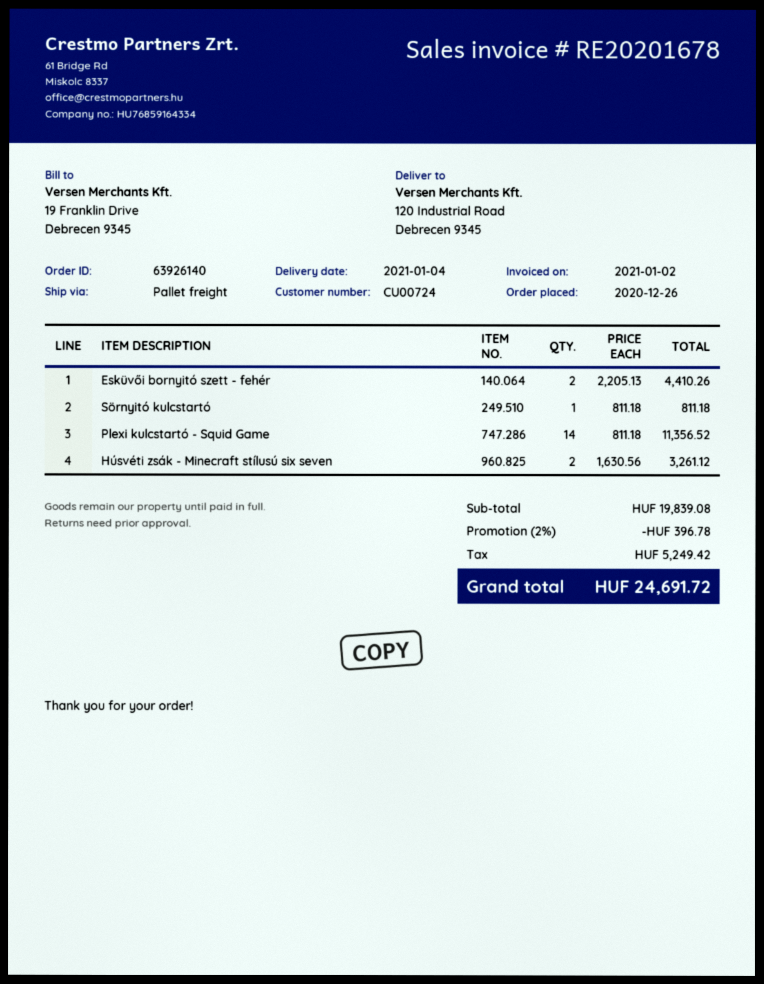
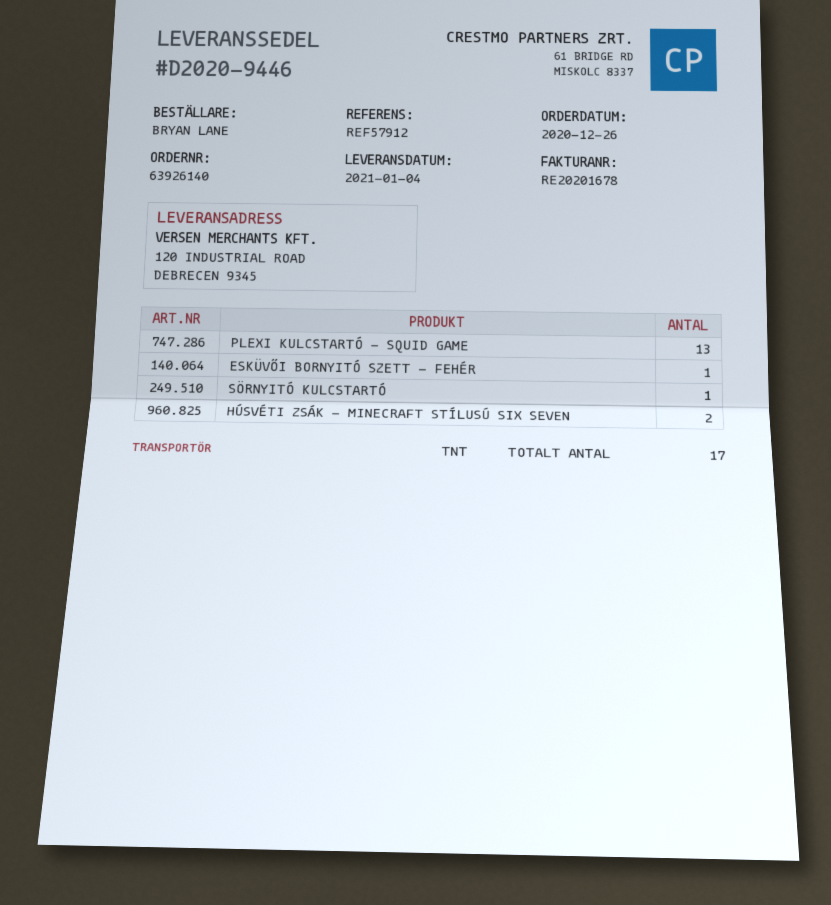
shipping method: pallet freight -> TNT
Esküvői bornyitó szett - fehér: 2 -> 1
Plexi kulcstartó - Squid Game: 14 -> 13

